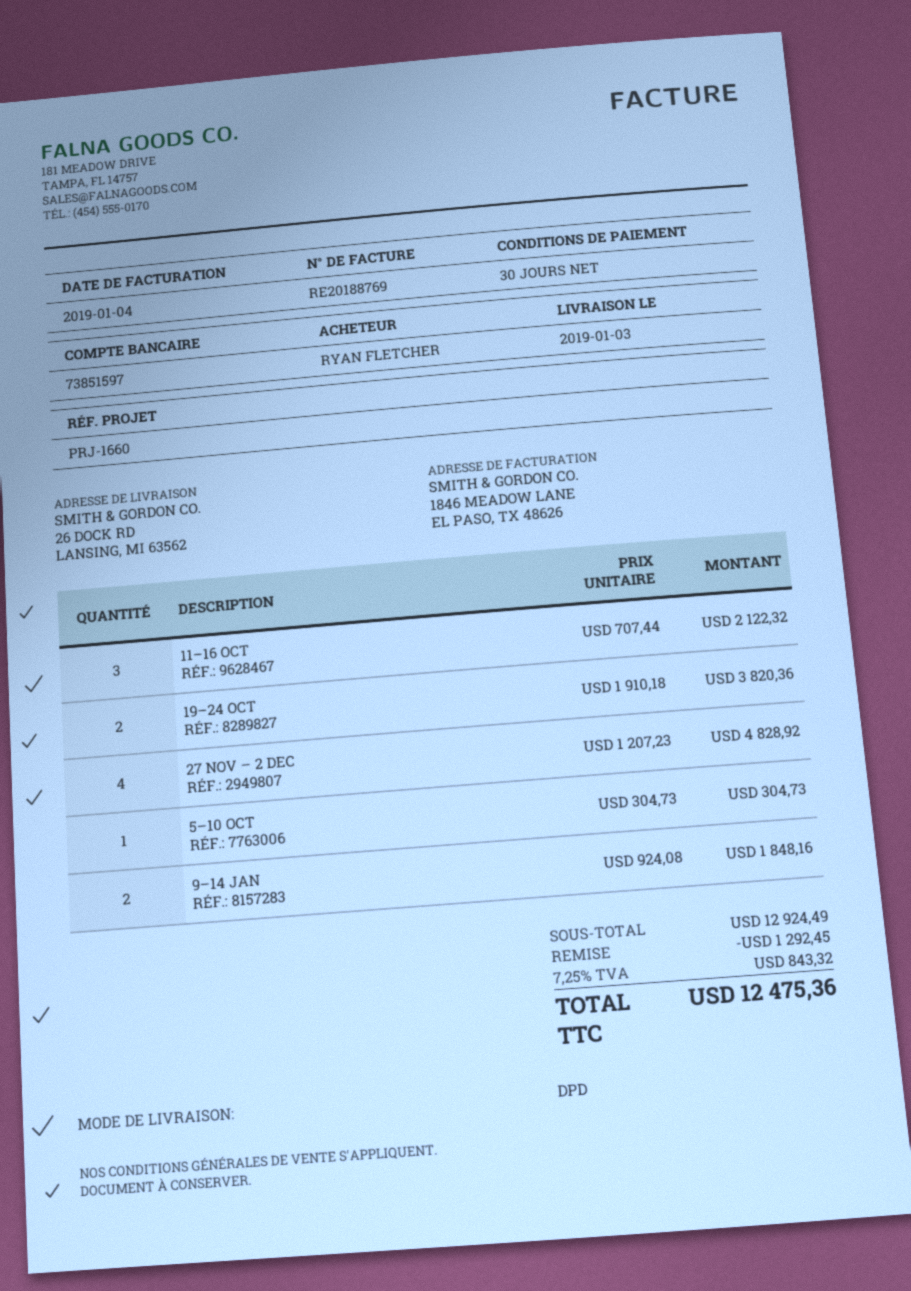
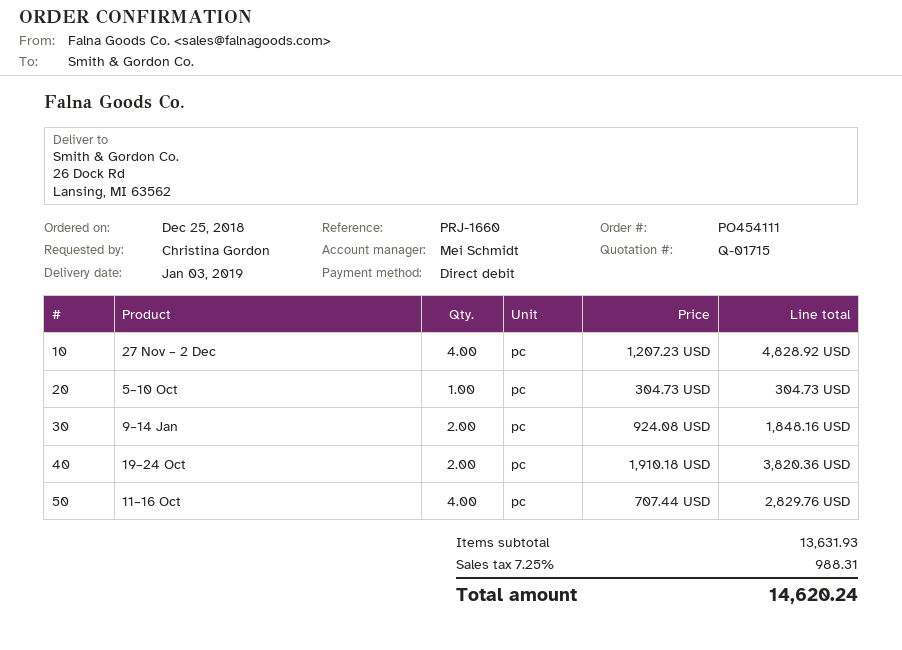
ordered by: RYAN FLETCHER -> Christina Gordon
11–16 OCT: 3 x 707.44 = 2122.32 -> 4 x 707.44 = 2829.76
subtotal: 12924.49 -> 13631.93
discount: 1292.45 -> none
tax: 7.25% = 843.32 -> 7.25% = 988.31
total: 12475.36 -> 14620.24

